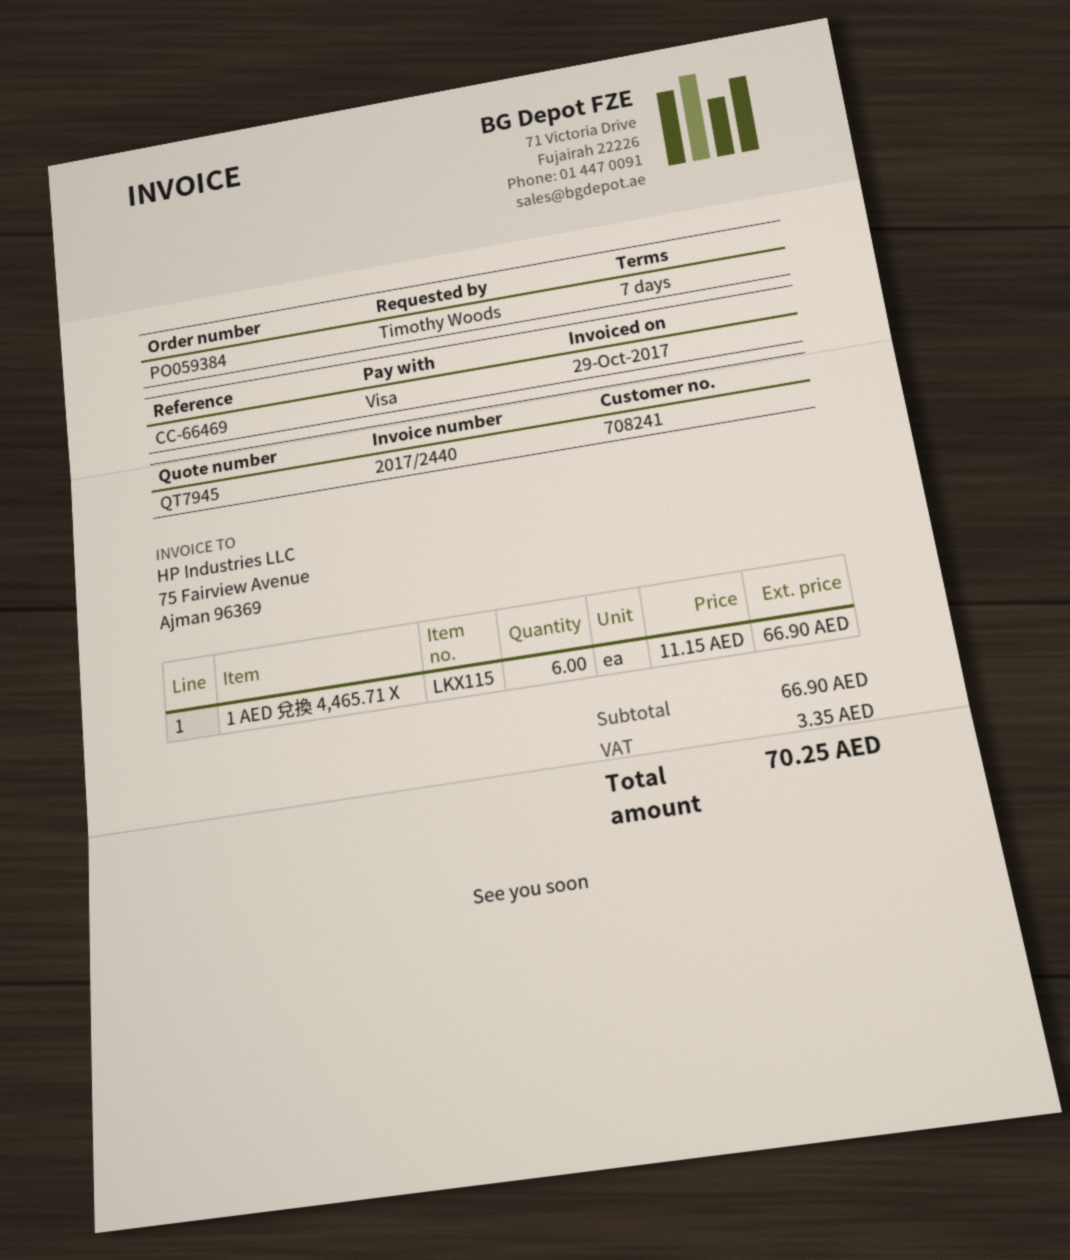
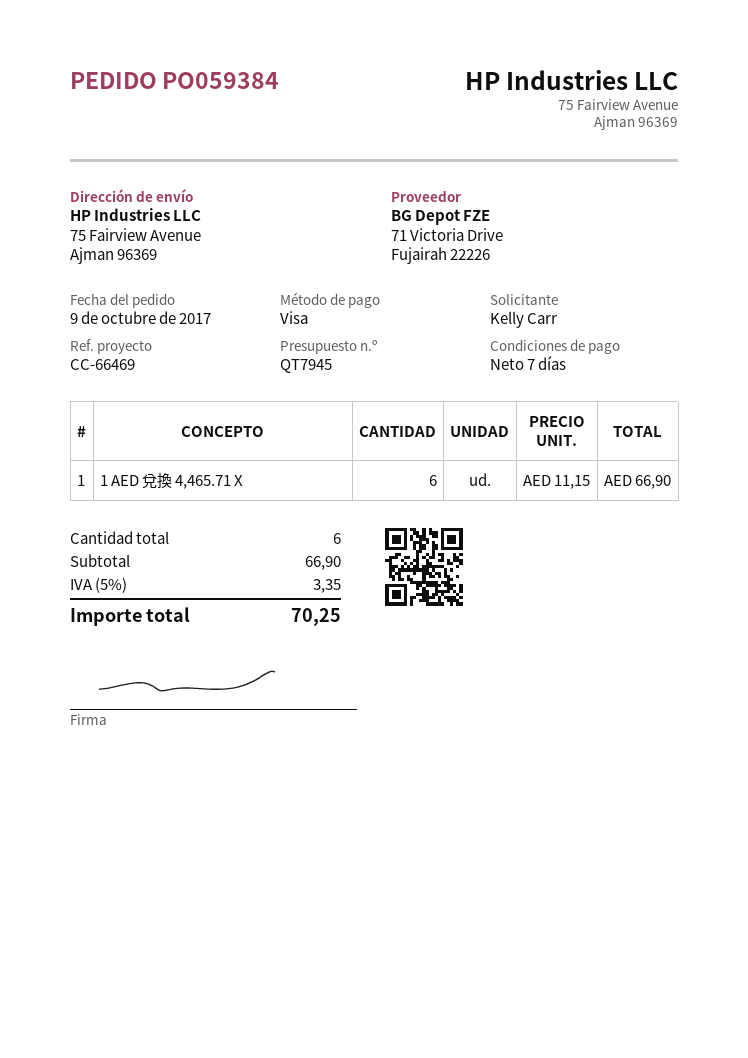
ordered by: Timothy Woods -> Kelly Carr

